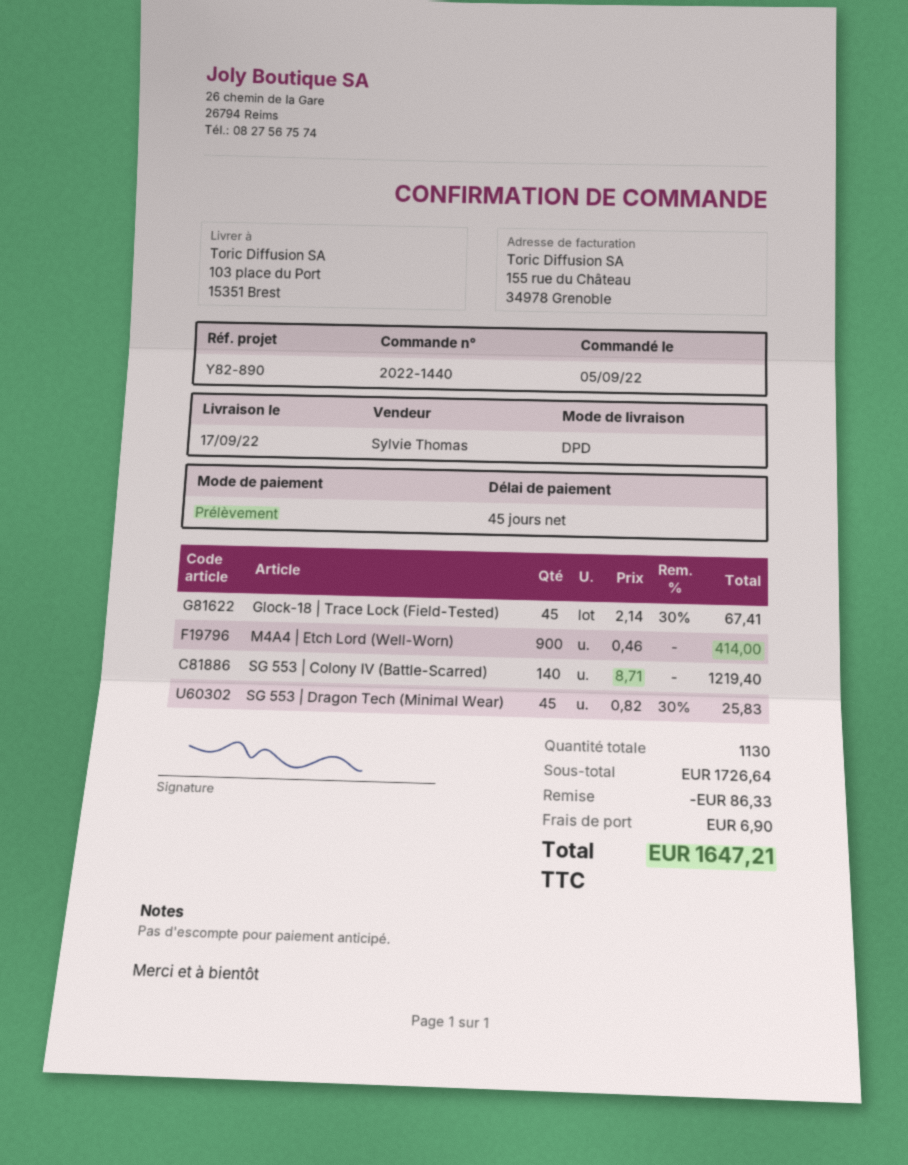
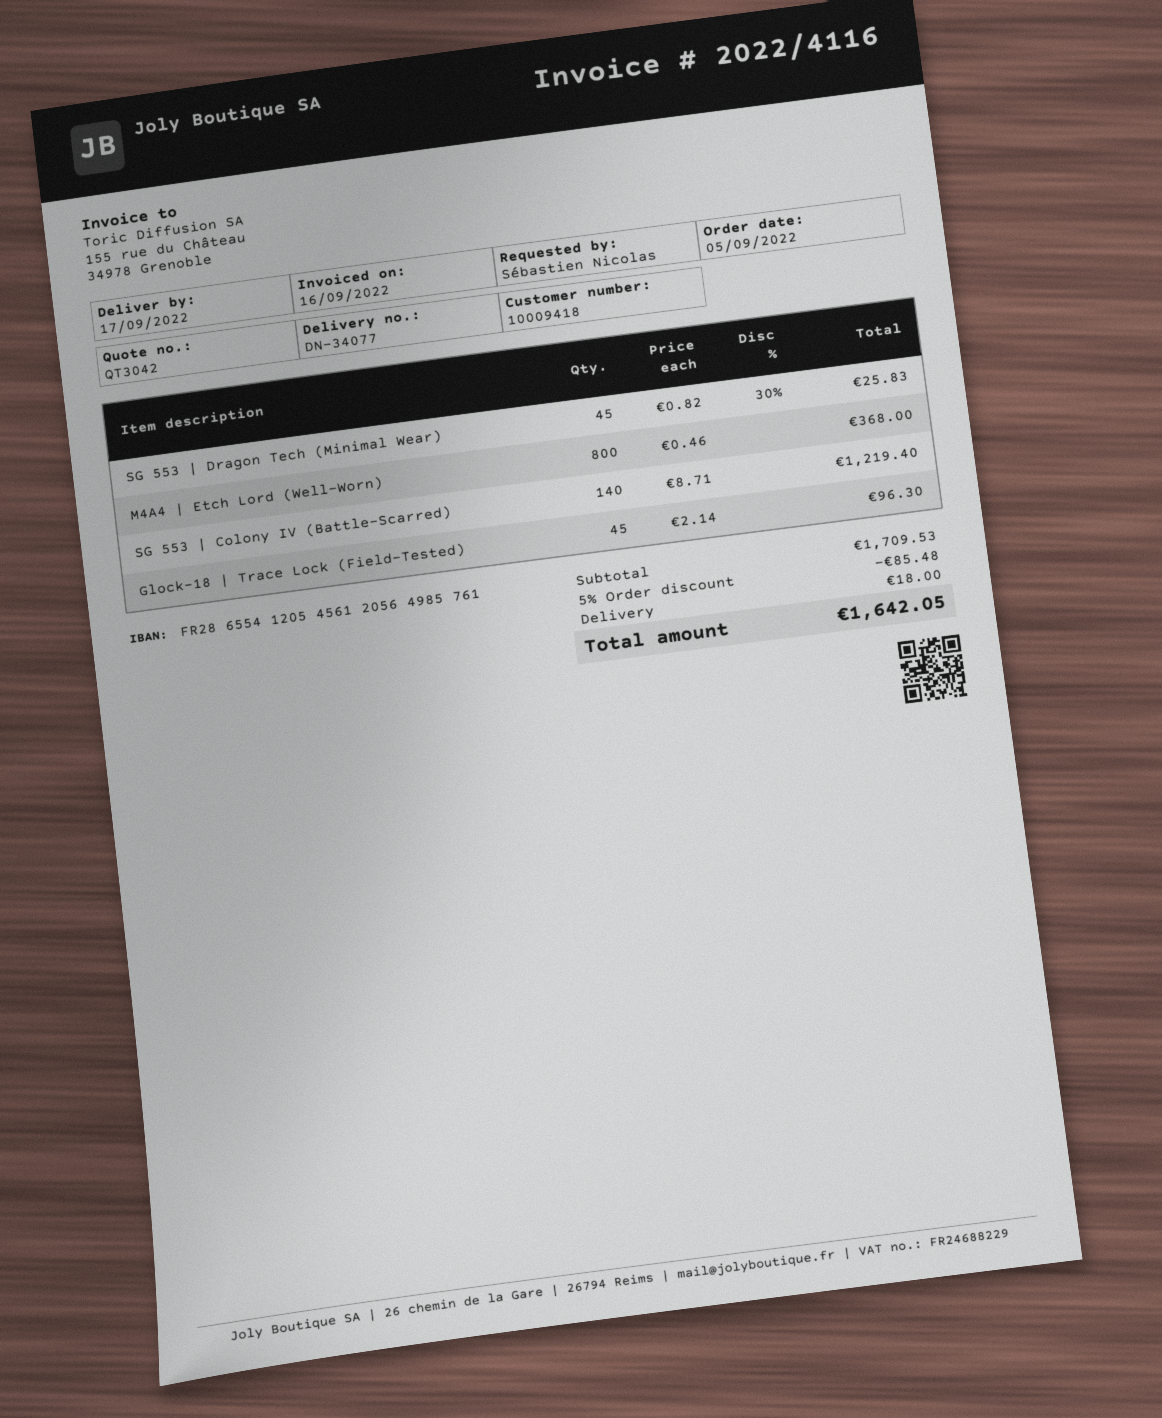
Glock-18 | Trace Lock (Field-Tested): 45 x 2.14 - 30% = 67.41 -> 45 x 2.14 = 96.30
M4A4 | Etch Lord (Well-Worn): 900 x 0.46 = 414.00 -> 800 x 0.46 = 368.00
subtotal: 1726.64 -> 1709.53
discount: 86.33 -> 85.48
shipping: 6.90 -> 18.00
total: 1647.21 -> 1642.05

